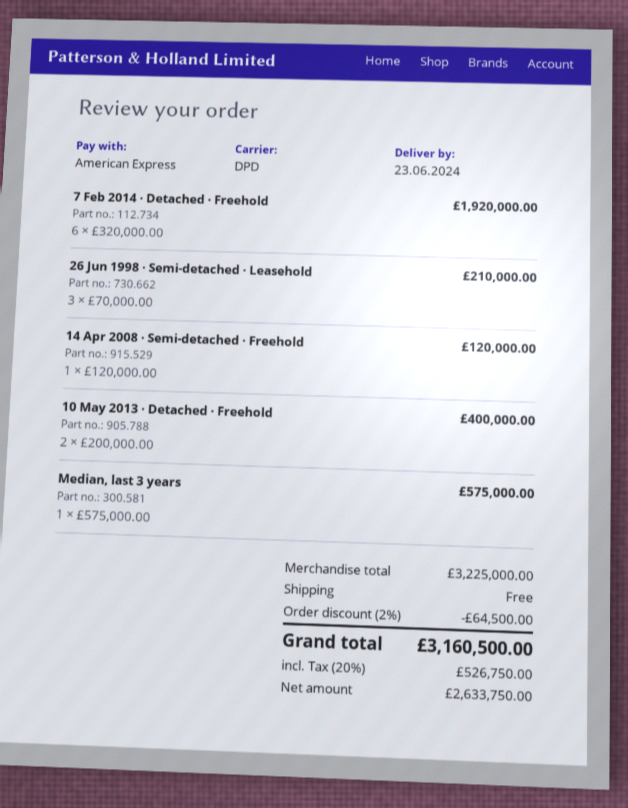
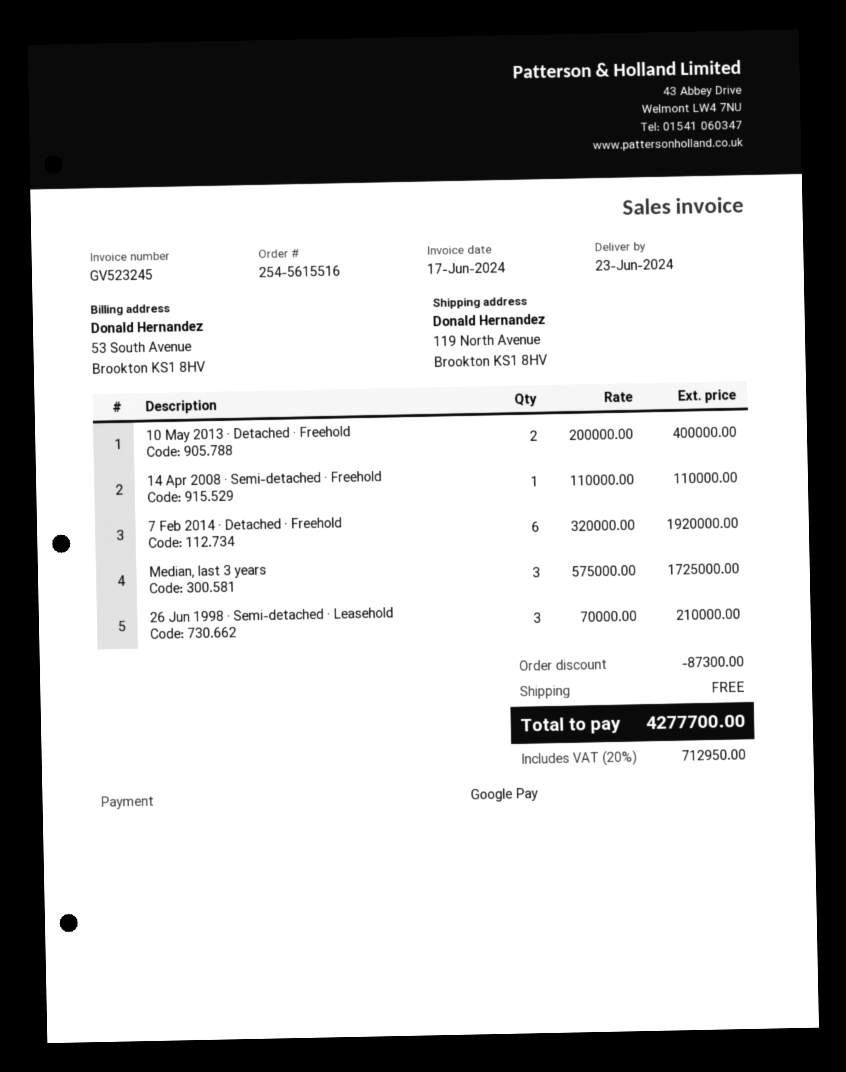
payment method: American Express -> Google Pay
14 Apr 2008 · Semi-detached · Freehold: 1 x 120000.00 = 120000.00 -> 1 x 110000.00 = 110000.00
Median, last 3 years: 1 x 575000.00 = 575000.00 -> 3 x 575000.00 = 1725000.00
discount: 64500.00 -> 87300.00
tax: 20% = 526750.00 -> 20% = 712950.00
total: 3160500.00 -> 4277700.00

